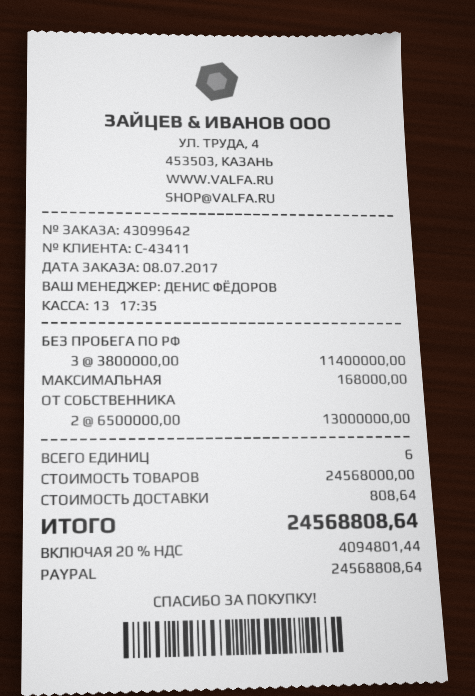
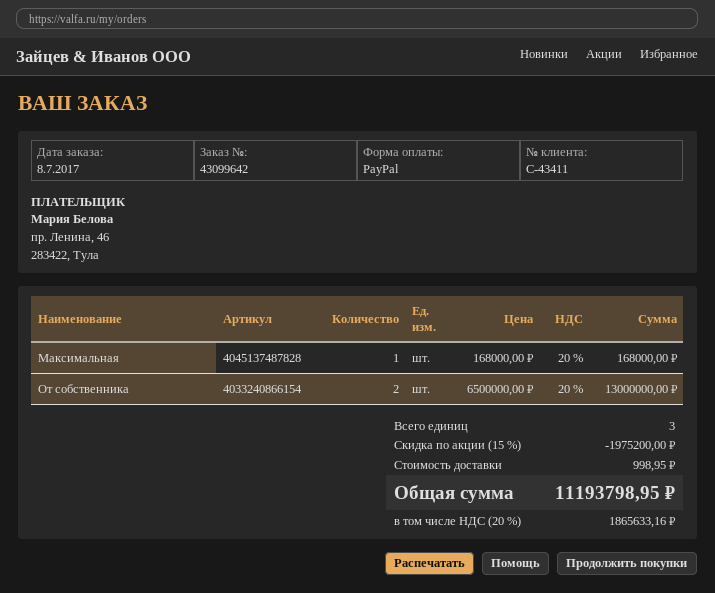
БЕЗ ПРОБЕГА ПО РФ: 3 x 3800000.00 = 11400000.00 -> none
total quantity: 6 -> 3
discount: none -> 15% = 1975200.00
shipping: 808.64 -> 998.95
tax: 20% = 4094801.44 -> 20% = 1865633.16
total: 24568808.64 -> 11193798.95

